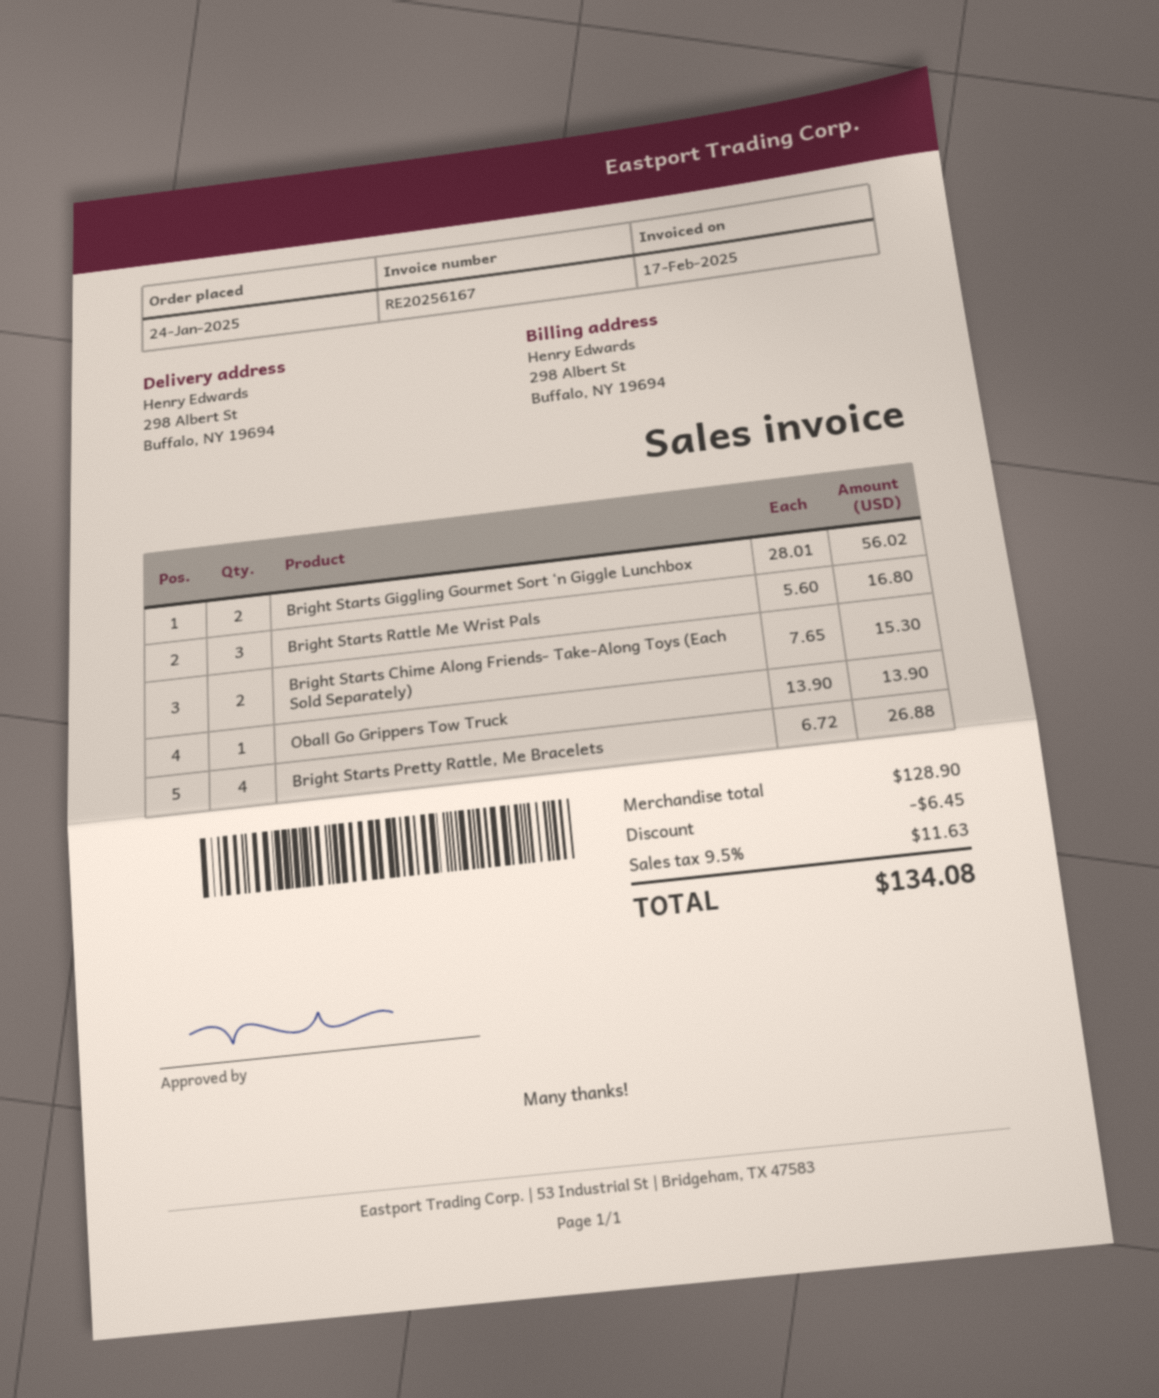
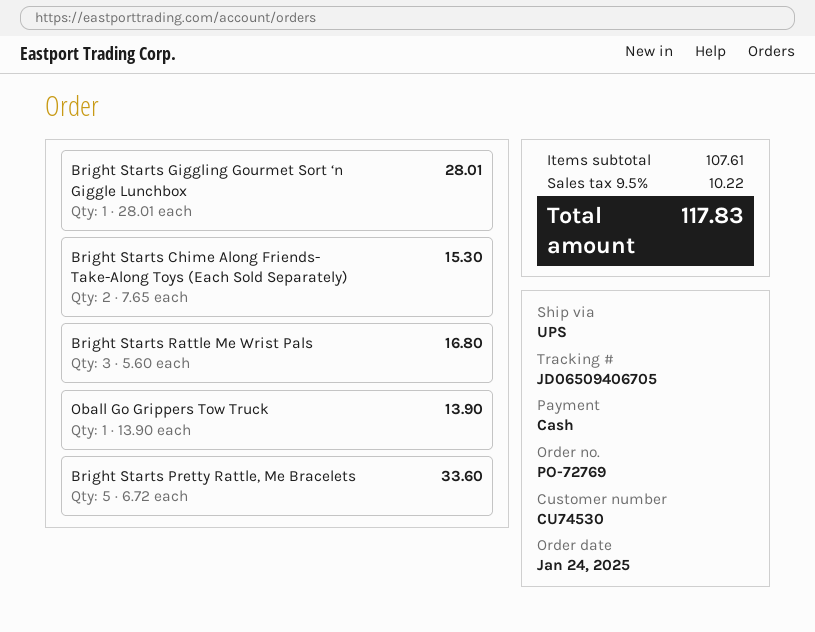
Bright Starts Giggling Gourmet Sort ‘n Giggle Lunchbox: 2 x 28.01 = 56.02 -> 1 x 28.01 = 28.01
Bright Starts Pretty Rattle, Me Bracelets: 4 x 6.72 = 26.88 -> 5 x 6.72 = 33.60
subtotal: 128.90 -> 107.61
discount: 6.45 -> none
tax: 9.5% = 11.63 -> 9.5% = 10.22
total: 134.08 -> 117.83

